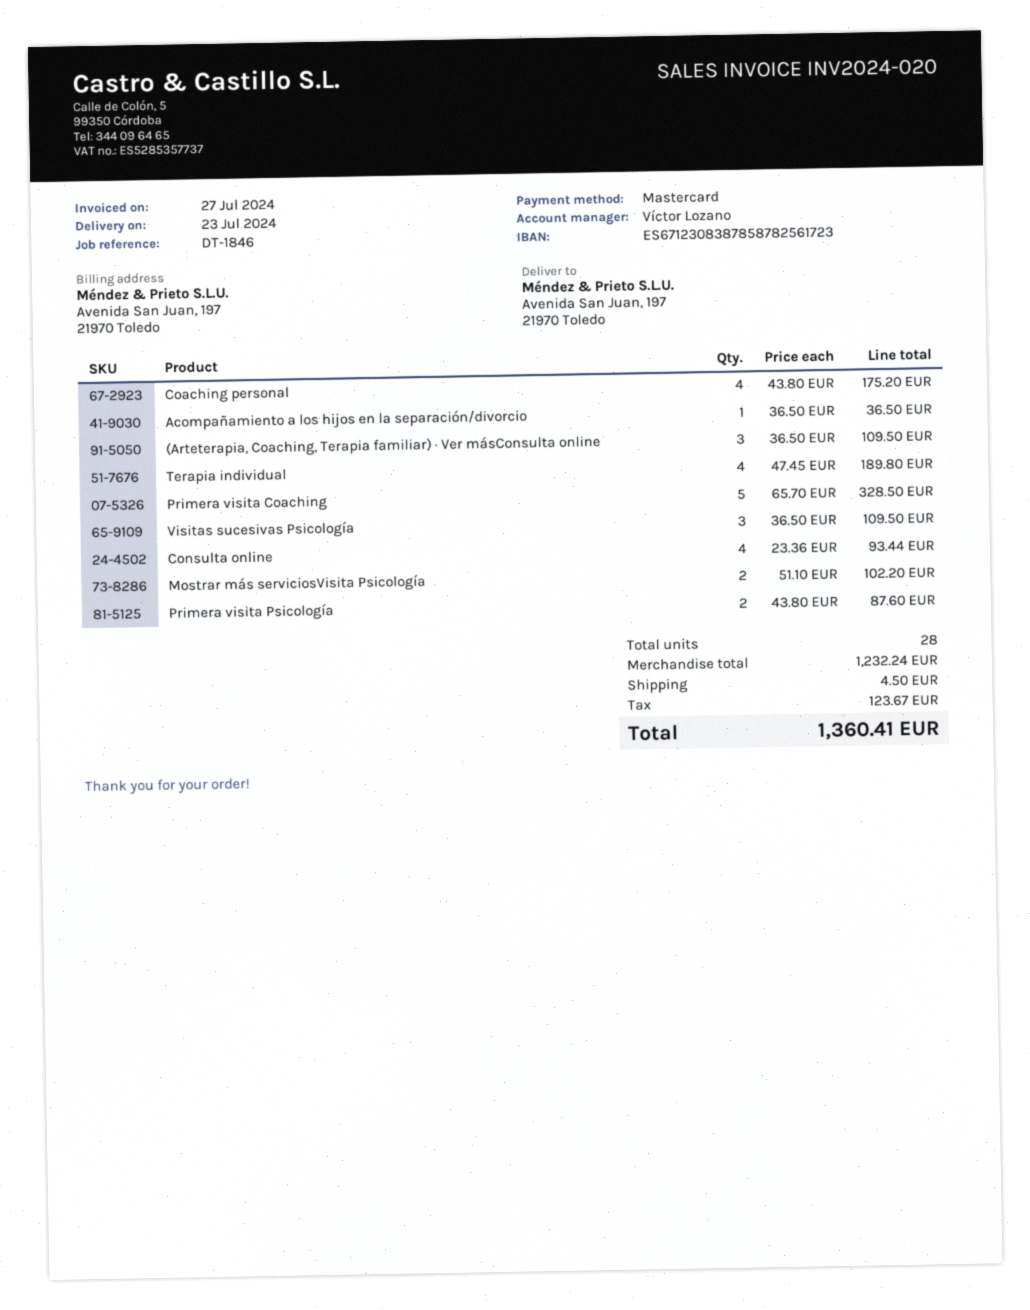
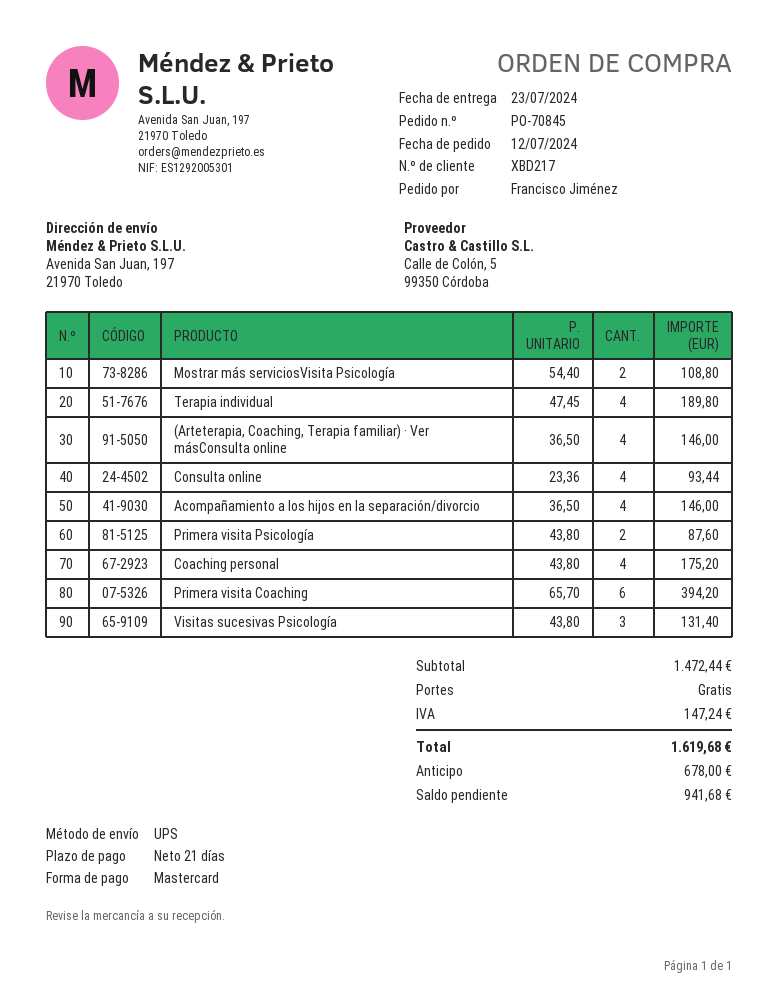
Acompañamiento a los hijos en la separación/divorcio: 1 x 36.50 = 36.50 -> 4 x 36.50 = 146.00
(Arteterapia, Coaching, Terapia familiar) · Ver másConsulta online: 3 x 36.50 = 109.50 -> 4 x 36.50 = 146.00
Primera visita Coaching: 5 x 65.70 = 328.50 -> 6 x 65.70 = 394.20
Visitas sucesivas Psicología: 3 x 36.50 = 109.50 -> 3 x 43.80 = 131.40
Mostrar más serviciosVisita Psicología: 2 x 51.10 = 102.20 -> 2 x 54.40 = 108.80
subtotal: 1232.24 -> 1472.44
shipping: 4.50 -> 0.00
tax: 123.67 -> 147.24
total: 1360.41 -> 1619.68

